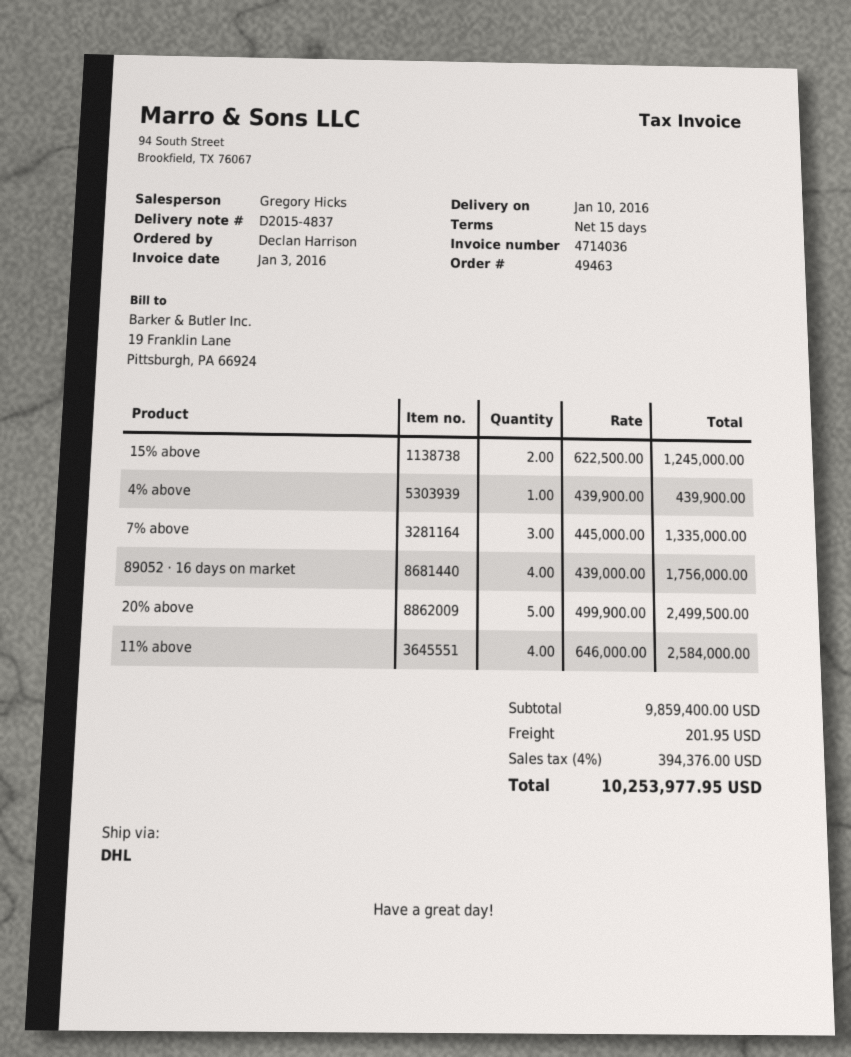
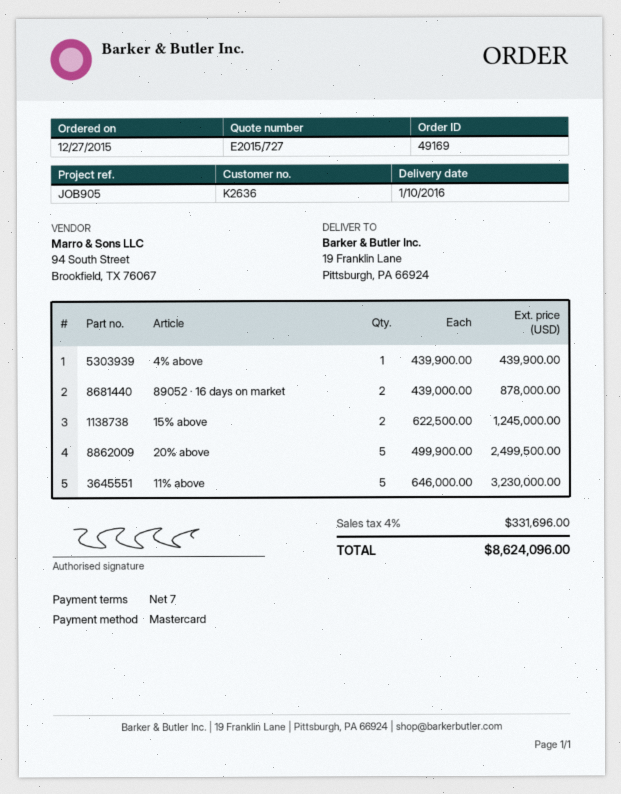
order number: 49463 -> 49169
payment terms: 15 days -> 7 days
7% above: 3 x 445000.00 = 1335000.00 -> none
89052 · 16 days on market: 4 x 439000.00 = 1756000.00 -> 2 x 439000.00 = 878000.00
11% above: 4 x 646000.00 = 2584000.00 -> 5 x 646000.00 = 3230000.00
shipping: 201.95 -> none
tax: 4% = 394376.00 -> 4% = 331696.00
total: 10253977.95 -> 8624096.00

